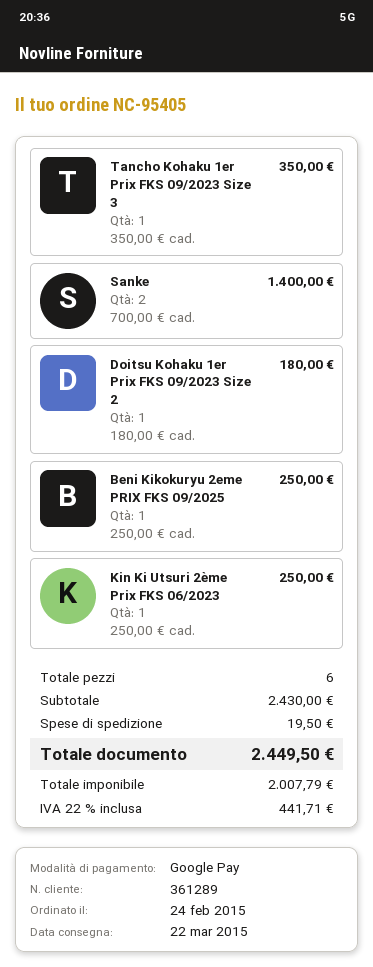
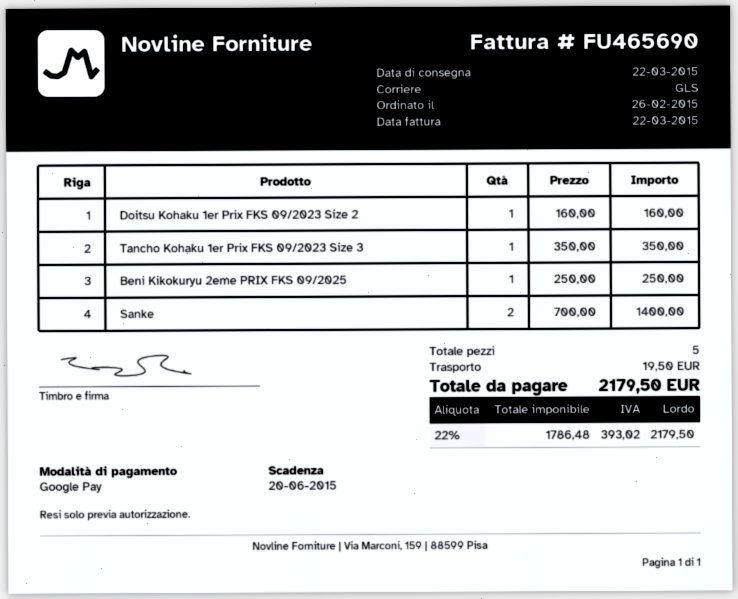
order date: 2015-02-24 -> 2015-02-26
Doitsu Kohaku 1er Prix FKS 09/2023 Size 2: 1 x 180.00 = 180.00 -> 1 x 160.00 = 160.00
Kin Ki Utsuri 2ème Prix FKS 06/2023: 1 x 250.00 = 250.00 -> none
total quantity: 6 -> 5
net: 2007.79 -> 1786.48
tax: 22% = 441.71 -> 22% = 393.02
total: 2449.50 -> 2179.50

